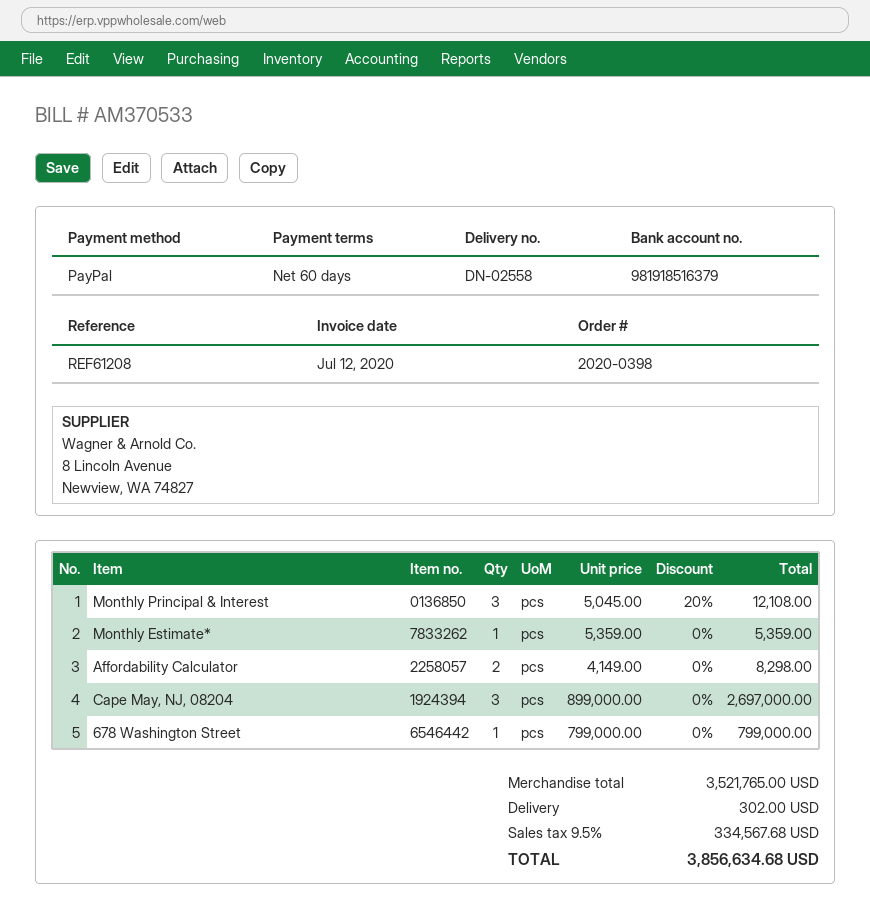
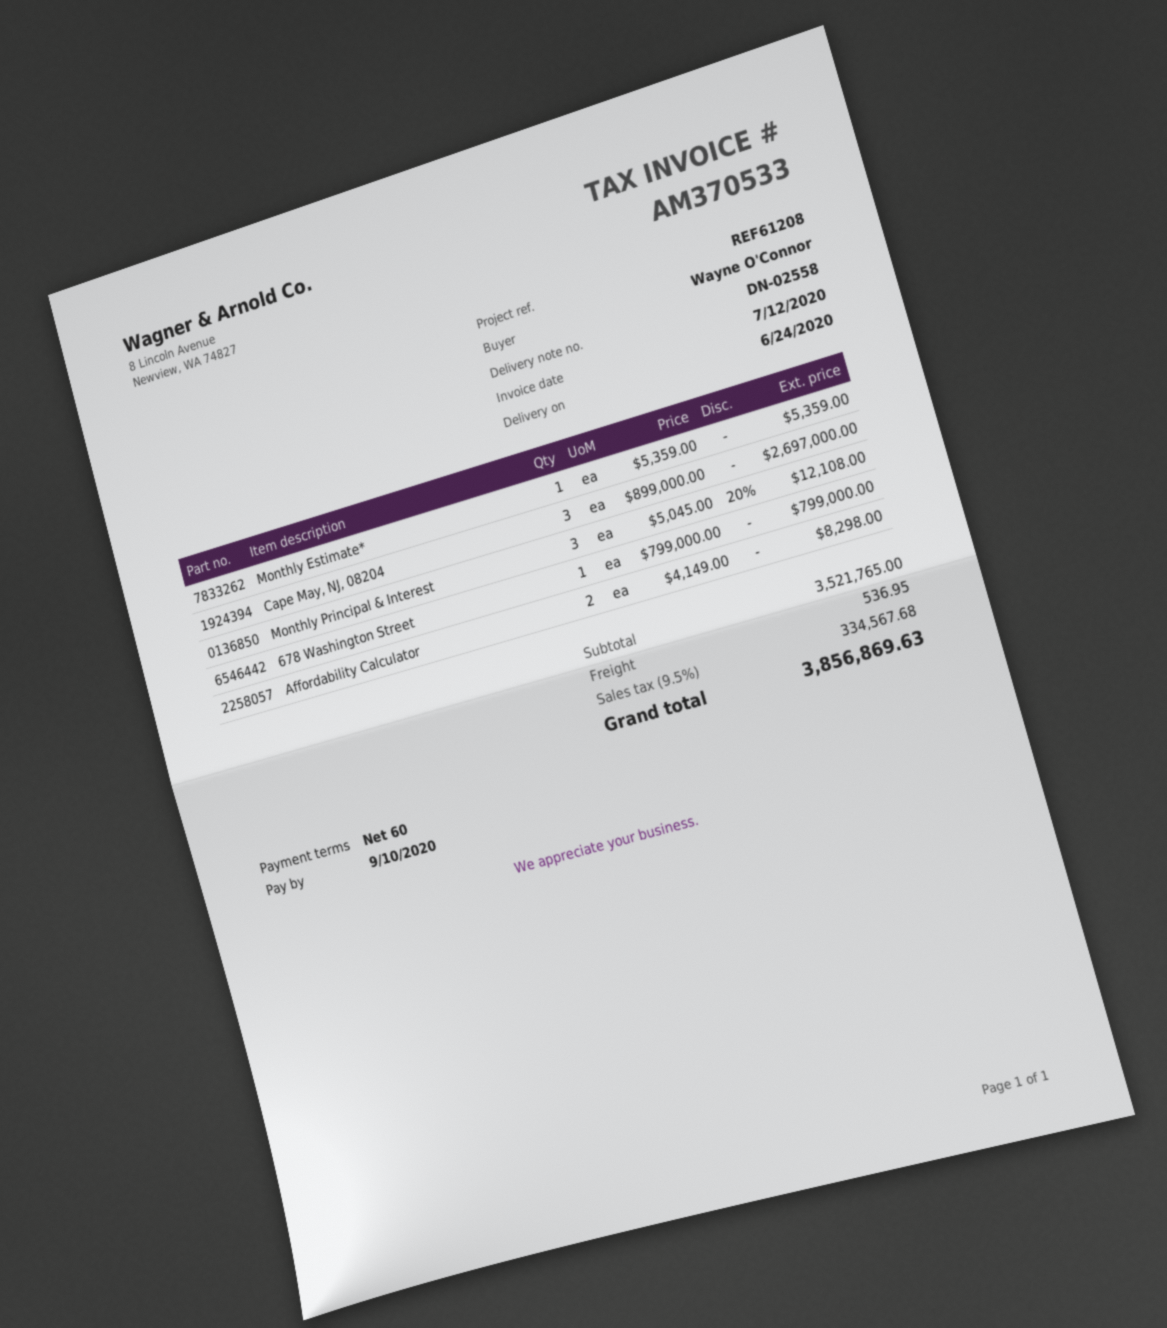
shipping: 302.00 -> 536.95
total: 3856634.68 -> 3856869.63

